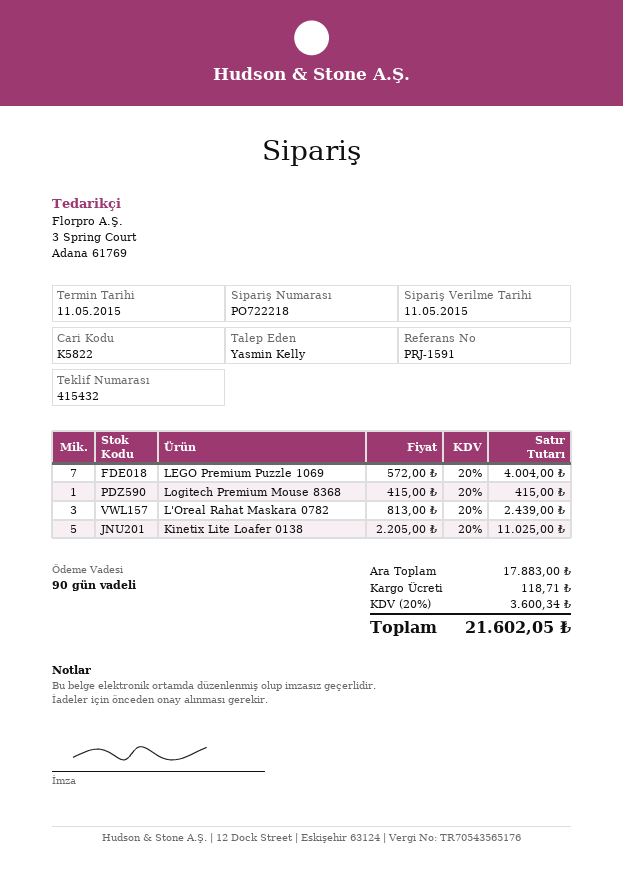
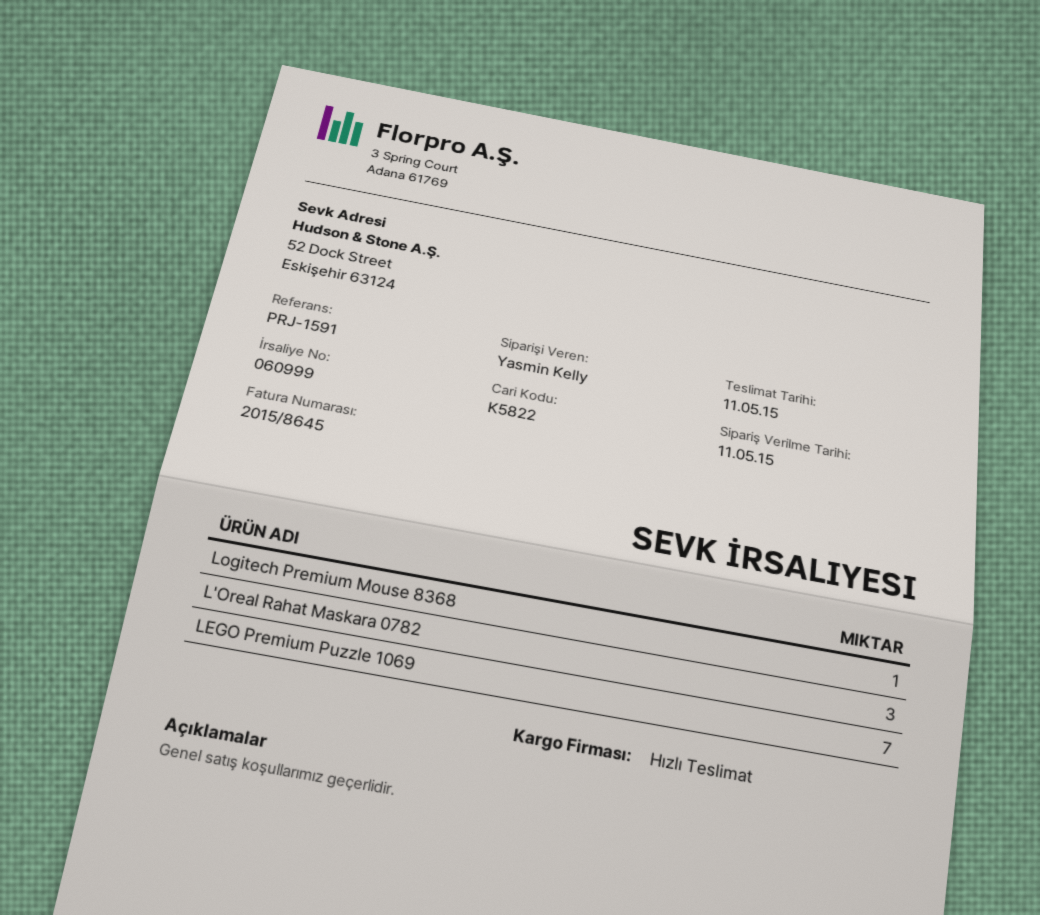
Kinetix Lite Loafer 0138: 5 -> none

